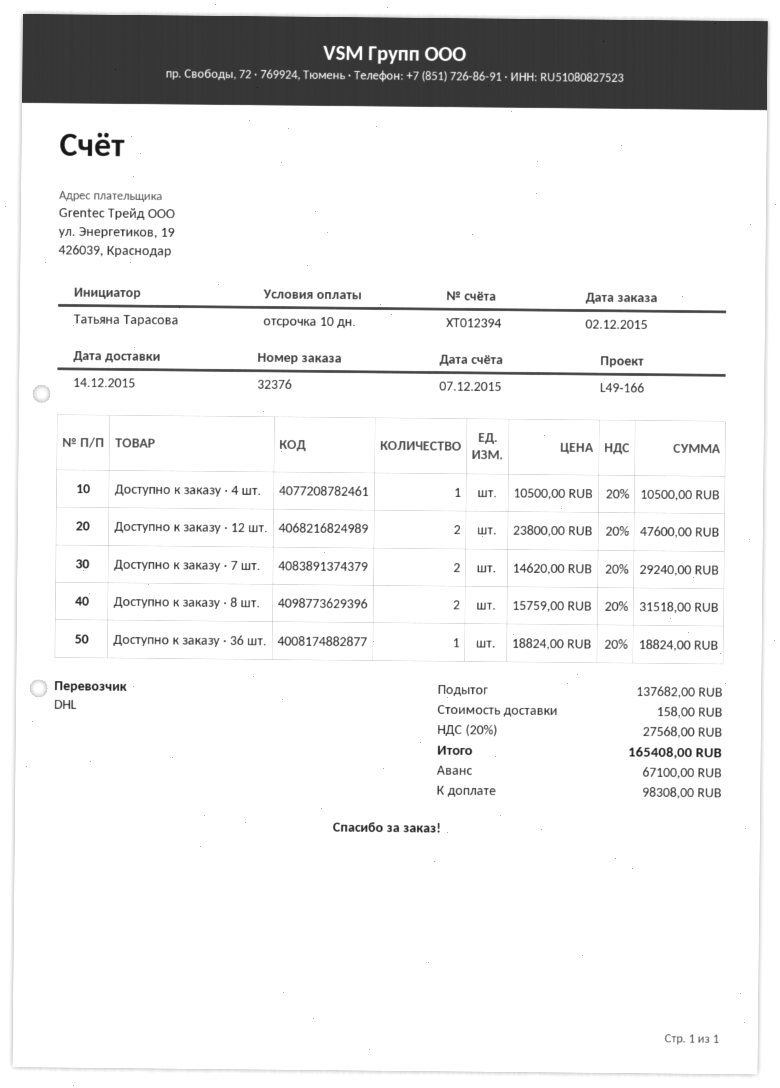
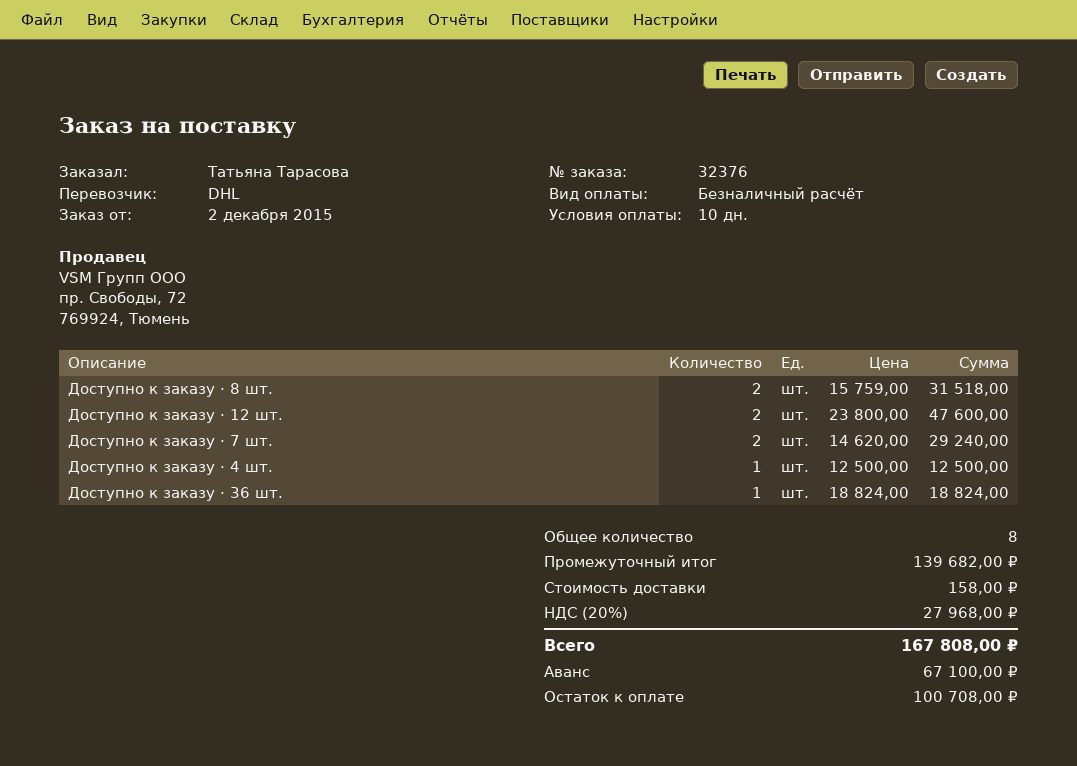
Доступно к заказу · 4 шт.: 1 x 10500.00 = 10500.00 -> 1 x 12500.00 = 12500.00
subtotal: 137682.00 -> 139682.00
tax: 20% = 27568.00 -> 20% = 27968.00
total: 165408.00 -> 167808.00
balance: 98308.00 -> 100708.00

